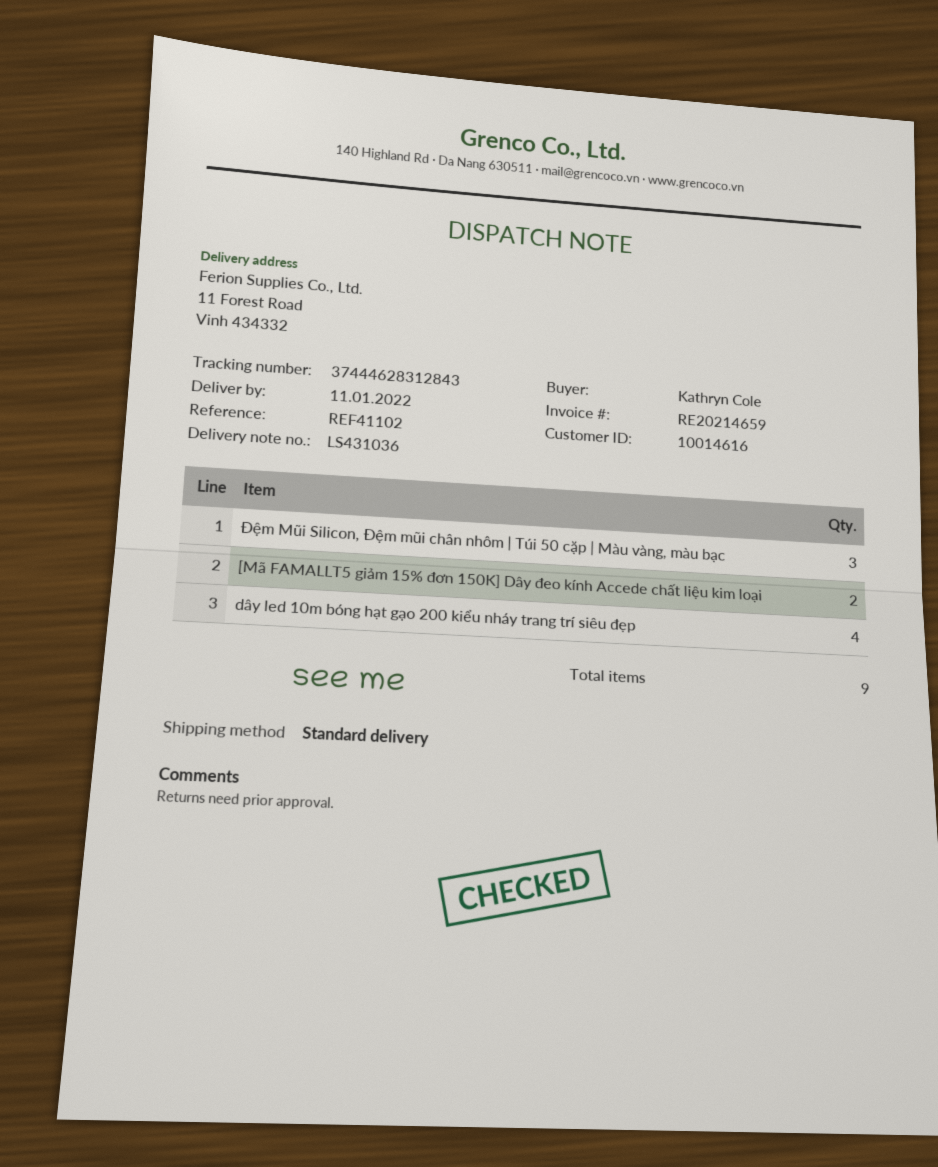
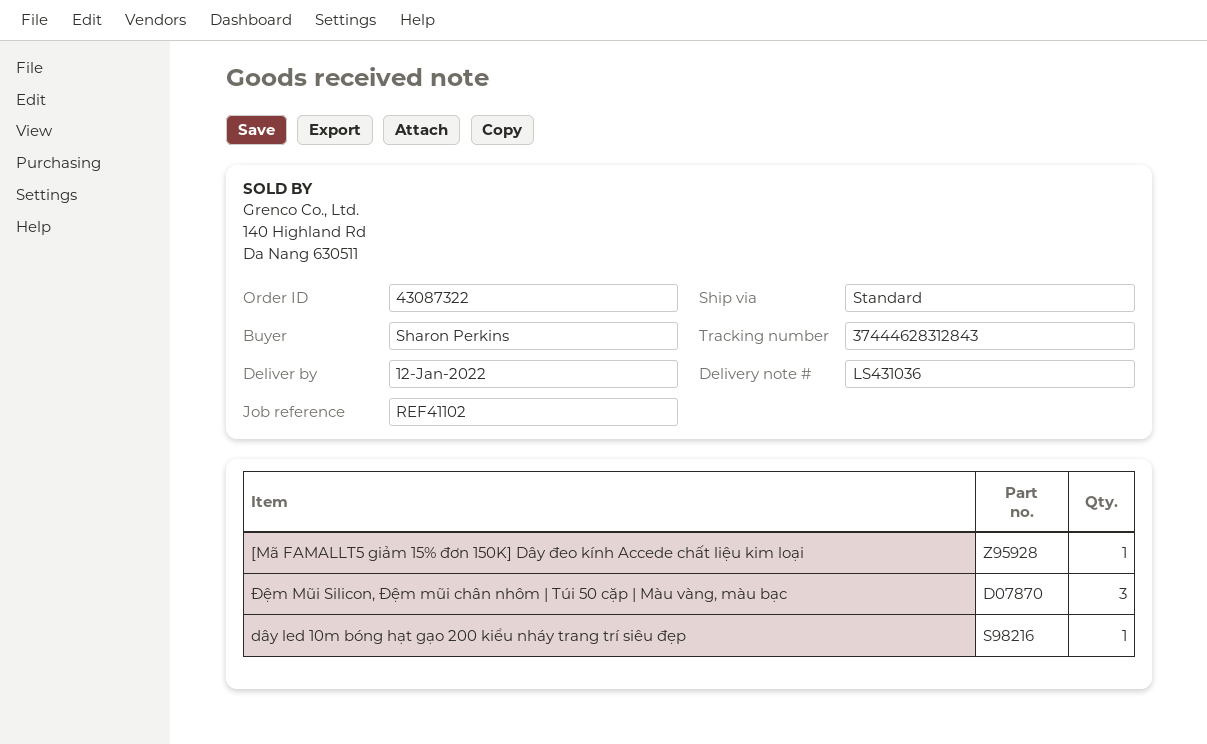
delivery date: 2022-01-11 -> 2022-01-12
ordered by: Kathryn Cole -> Sharon Perkins
[Mã FAMALLT5 giảm 15% đơn 150K] Dây đeo kính Accede chất liệu kim loại: 2 -> 1
dây led 10m bóng hạt gạo 200 kiểu nháy trang trí siêu đẹp: 4 -> 1

